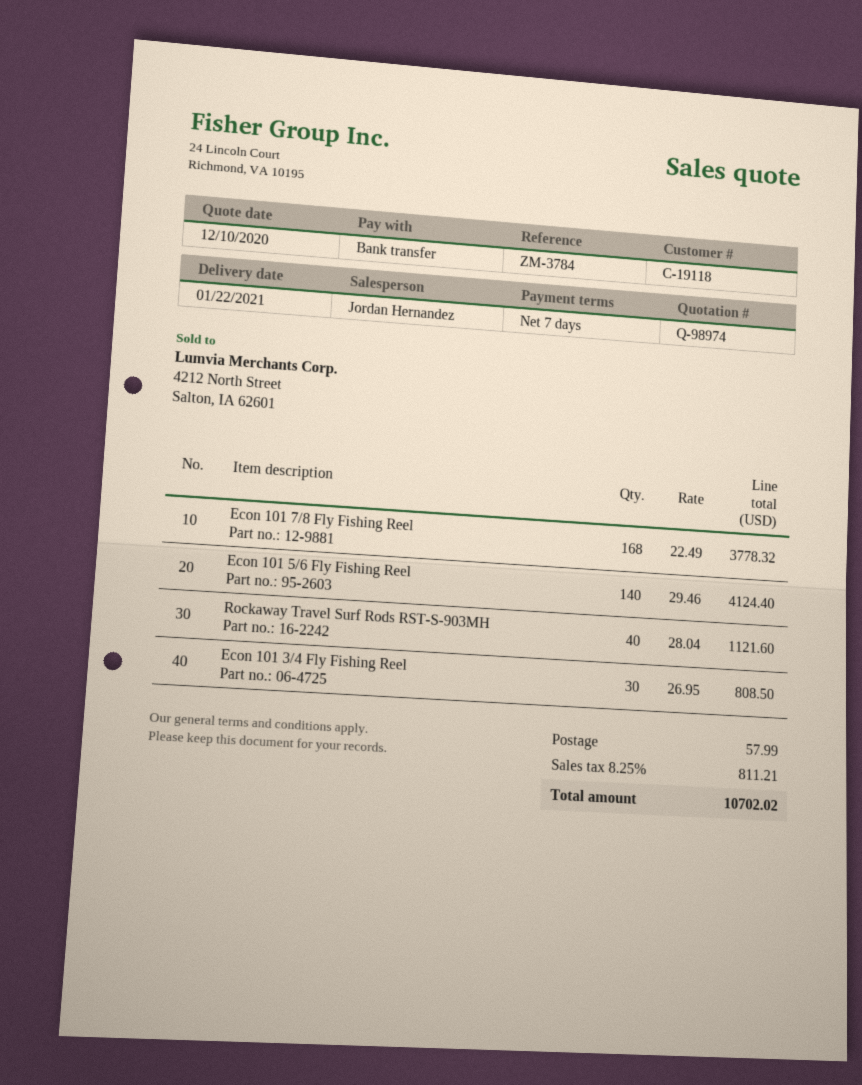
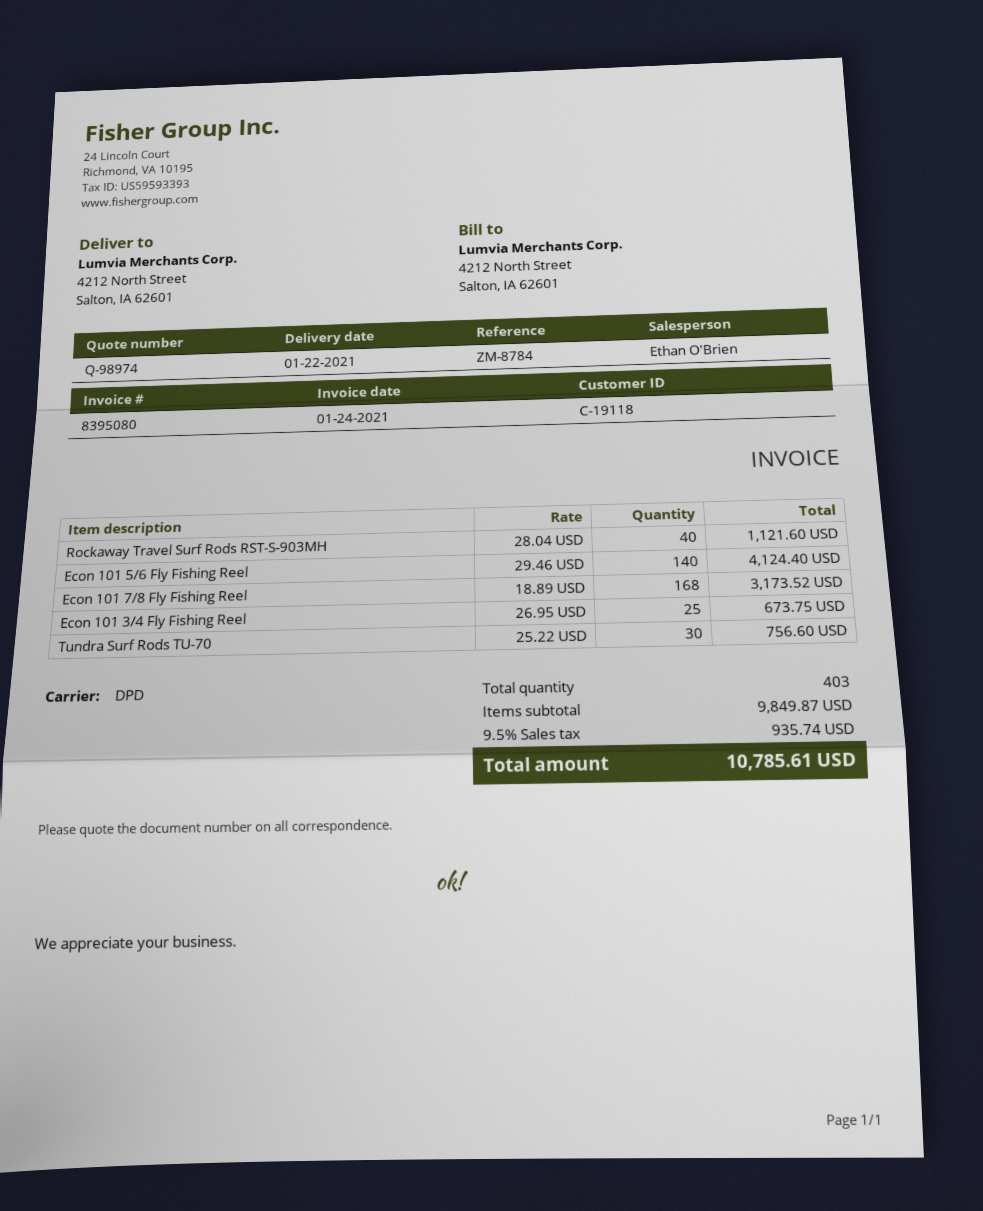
reference: ZM-3784 -> ZM-8784
sales rep: Jordan Hernandez -> Ethan O'Brien
Econ 101 7/8 Fly Fishing Reel: 168 x 22.49 = 3778.32 -> 168 x 18.89 = 3173.52
Econ 101 3/4 Fly Fishing Reel: 30 x 26.95 = 808.50 -> 25 x 26.95 = 673.75
Tundra Surf Rods TU-70: none -> 30 x 25.22 = 756.60
shipping: 57.99 -> none
tax: 8.25% = 811.21 -> 9.5% = 935.74
total: 10702.02 -> 10785.61

